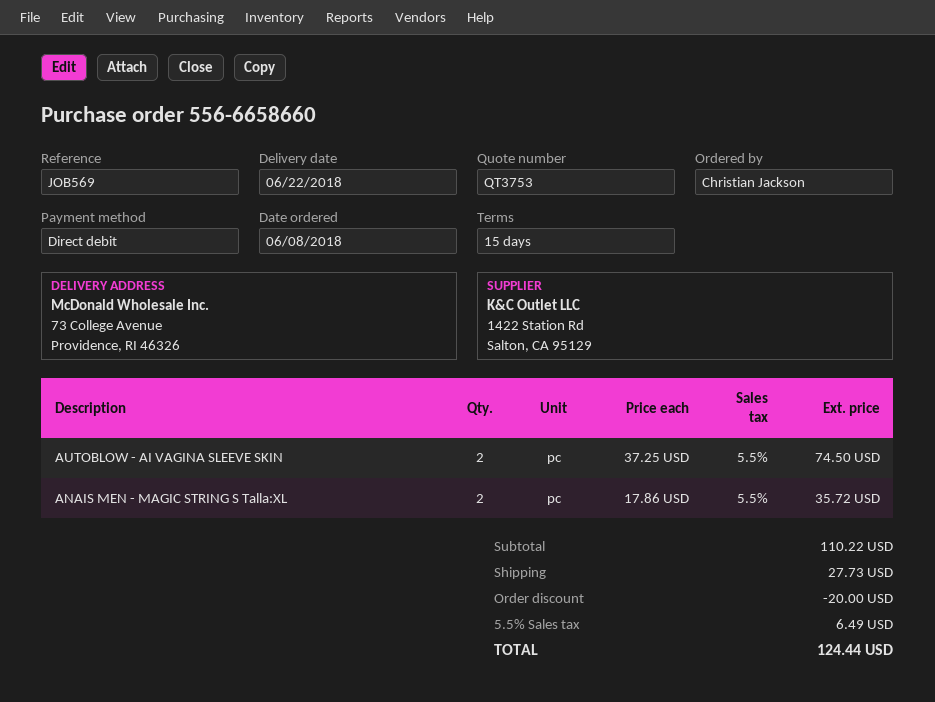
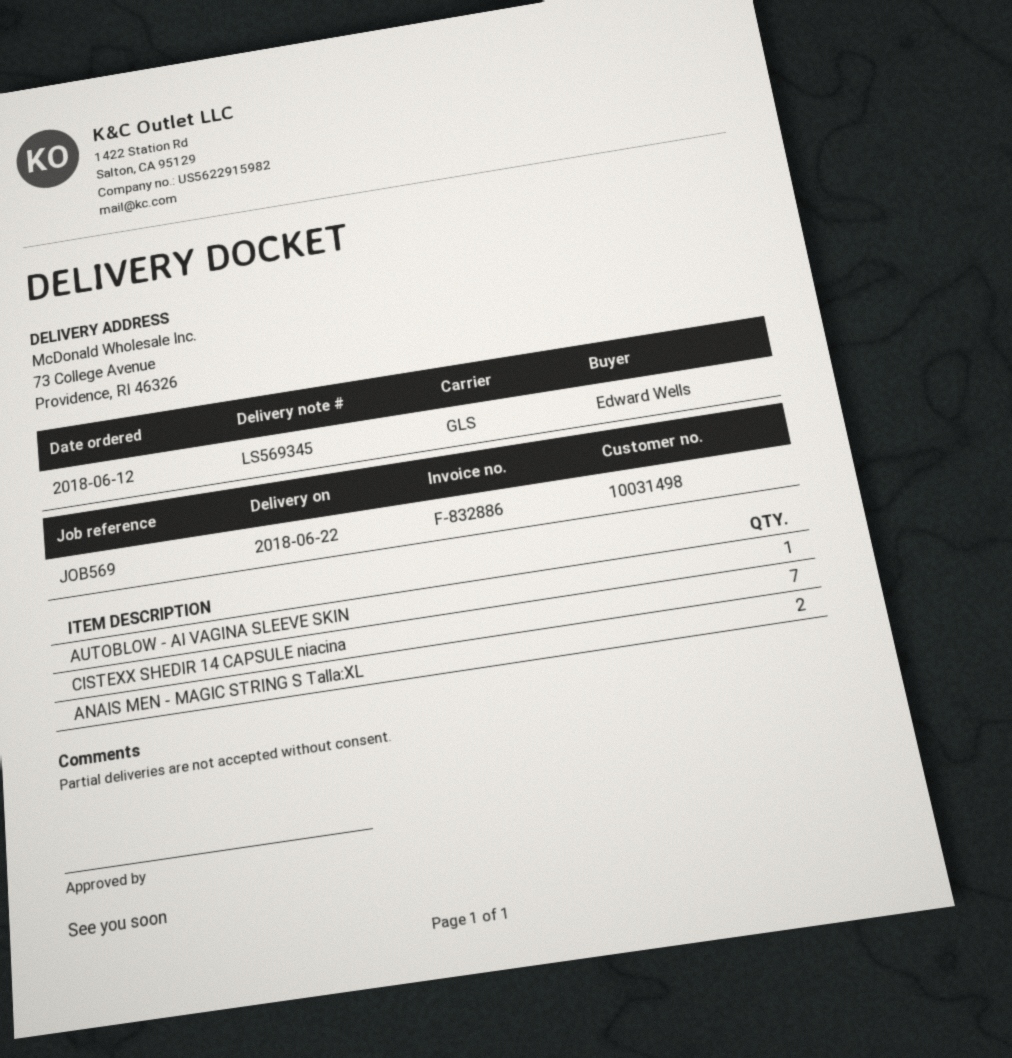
order date: 2018-06-08 -> 2018-06-12
ordered by: Christian Jackson -> Edward Wells
AUTOBLOW - AI VAGINA SLEEVE SKIN: 2 -> 1
CISTEXX SHEDIR 14 CAPSULE niacina: none -> 7

